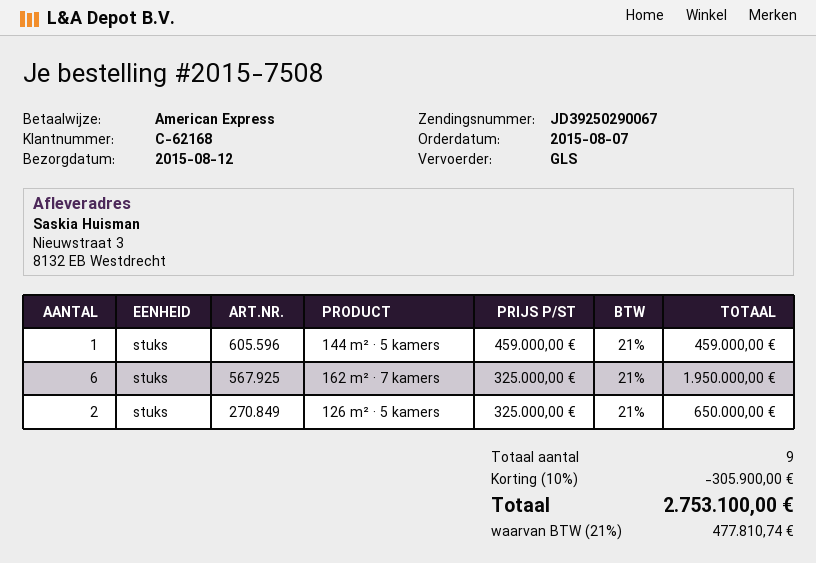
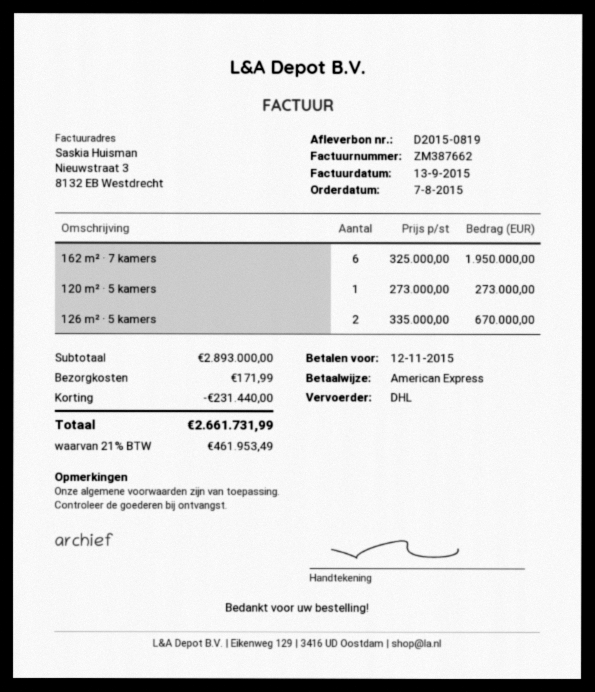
shipping method: GLS -> DHL
144 m² · 5 kamers: 1 x 459000.00 = 459000.00 -> none
126 m² · 5 kamers: 2 x 325000.00 = 650000.00 -> 2 x 335000.00 = 670000.00
120 m² · 5 kamers: none -> 1 x 273000.00 = 273000.00
discount: 305900.00 -> 231440.00
shipping: none -> 171.99
tax: 21% = 477810.74 -> 21% = 461953.49
total: 2753100.00 -> 2661731.99

